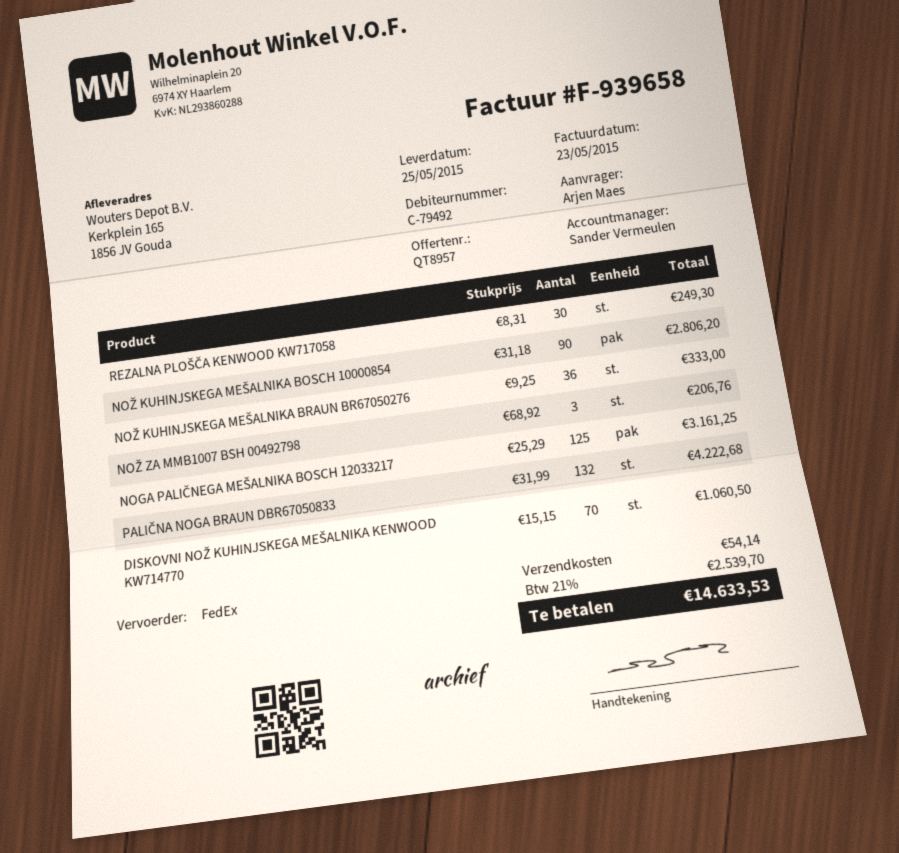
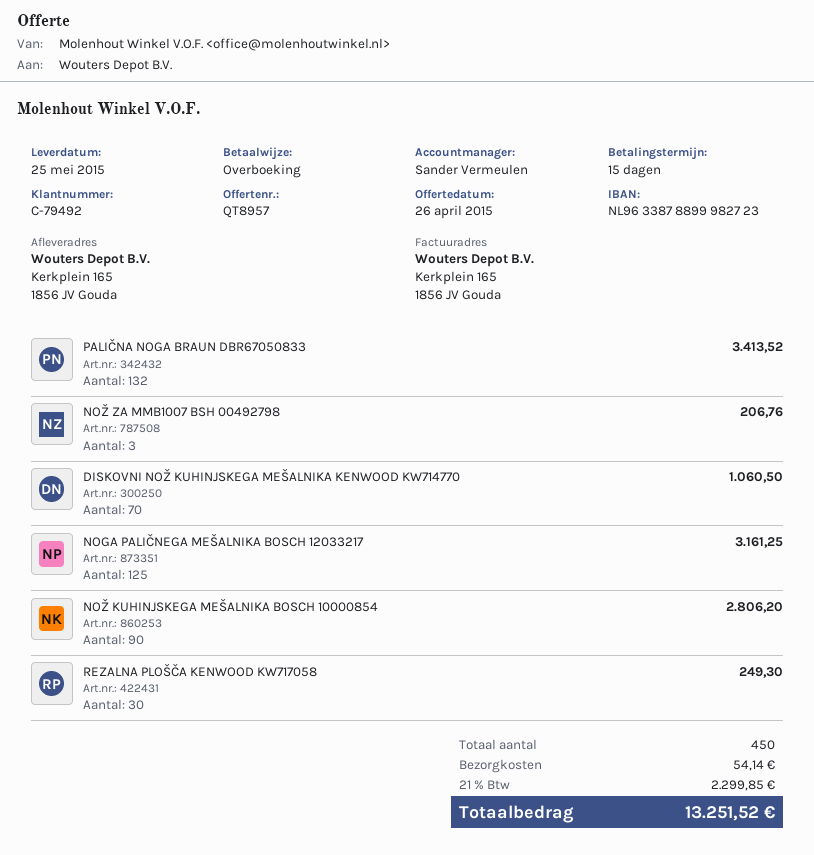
NOŽ KUHINJSKEGA MEŠALNIKA BRAUN BR67050276: 36 for 333.00 -> none
PALIČNA NOGA BRAUN DBR67050833: 132 for 4222.68 -> 132 for 3413.52
tax: 21% = 2539.70 -> 21% = 2299.85
total: 14633.53 -> 13251.52

